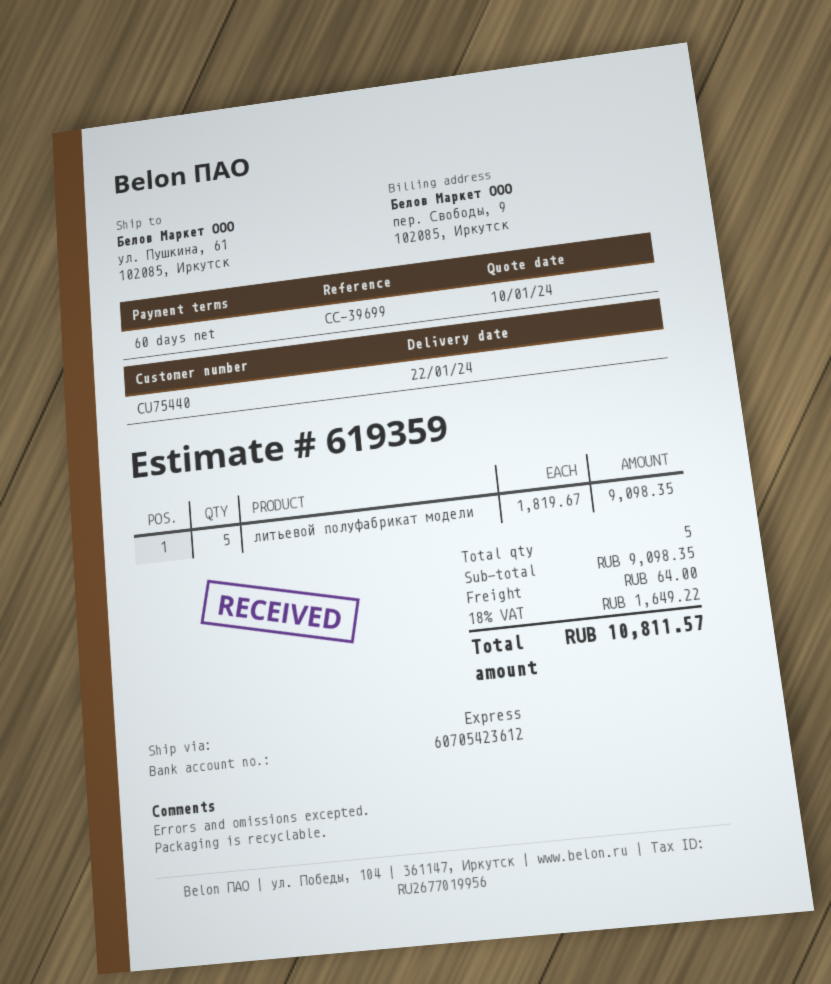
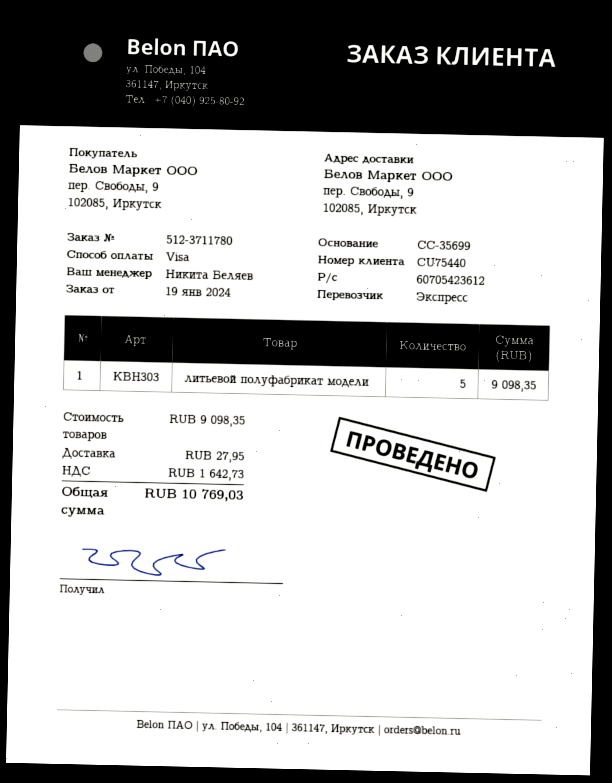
reference: CC-39699 -> CC-35699
ship to: ул. Пушкина, 61, 102085, Иркутск -> пер. Свободы, 9, 102085, Иркутск
shipping: 64.00 -> 27.95
tax: 1649.22 -> 1642.73
total: 10811.57 -> 10769.03

